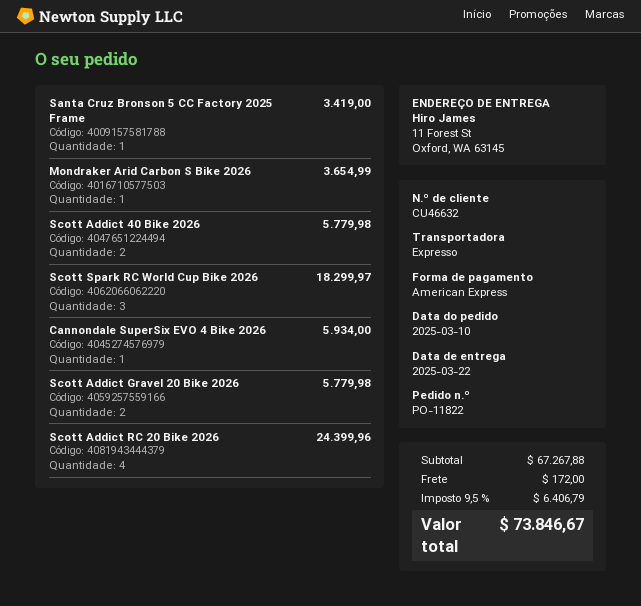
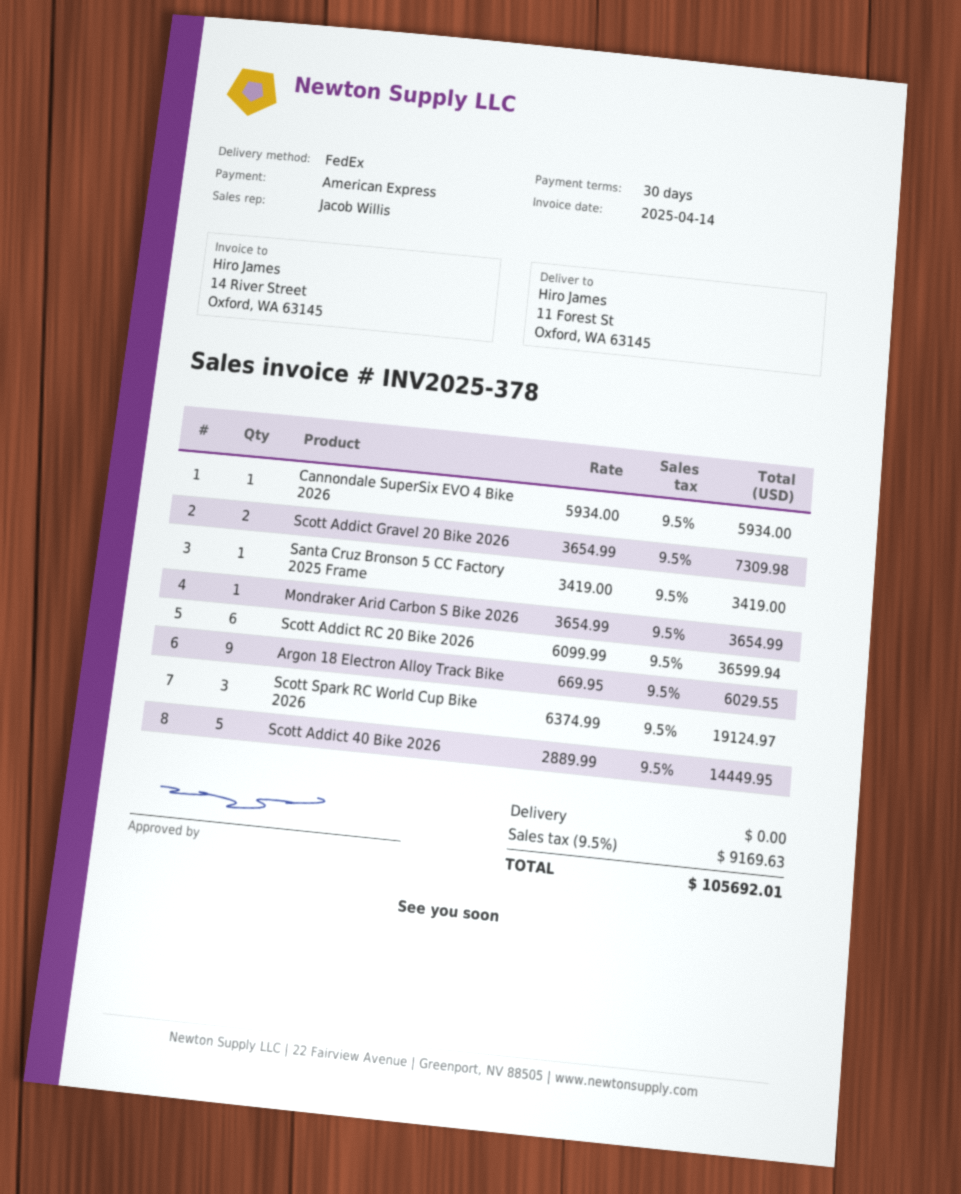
shipping method: express -> FedEx
Scott Addict 40 Bike 2026: 2 for 5779.98 -> 5 for 14449.95
Scott Spark RC World Cup Bike 2026: 3 for 18299.97 -> 3 for 19124.97
Scott Addict Gravel 20 Bike 2026: 2 for 5779.98 -> 2 for 7309.98
Scott Addict RC 20 Bike 2026: 4 for 24399.96 -> 6 for 36599.94
Argon 18 Electron Alloy Track Bike: none -> 9 for 6029.55
shipping: 172.00 -> 0.00
tax: 9.5% = 6406.79 -> 9.5% = 9169.63
total: 73846.67 -> 105692.01

